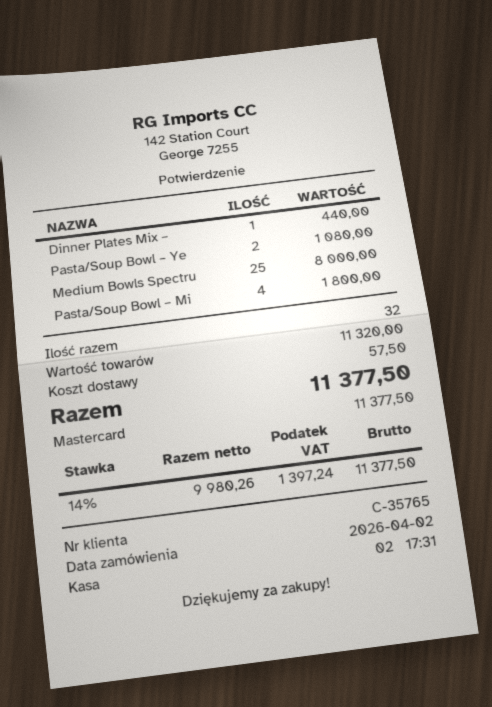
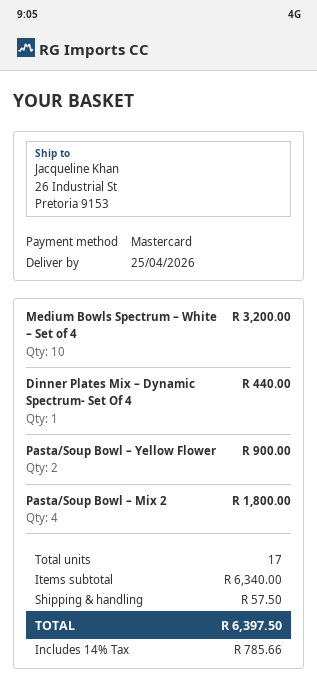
Pasta/Soup Bowl – Ye: 2 for 1080.00 -> 2 for 900.00
Medium Bowls Spectru: 25 for 8000.00 -> 10 for 3200.00
total quantity: 32 -> 17
subtotal: 11320.00 -> 6340.00
tax: 14% = 1397.24 -> 14% = 785.66
total: 11377.50 -> 6397.50

